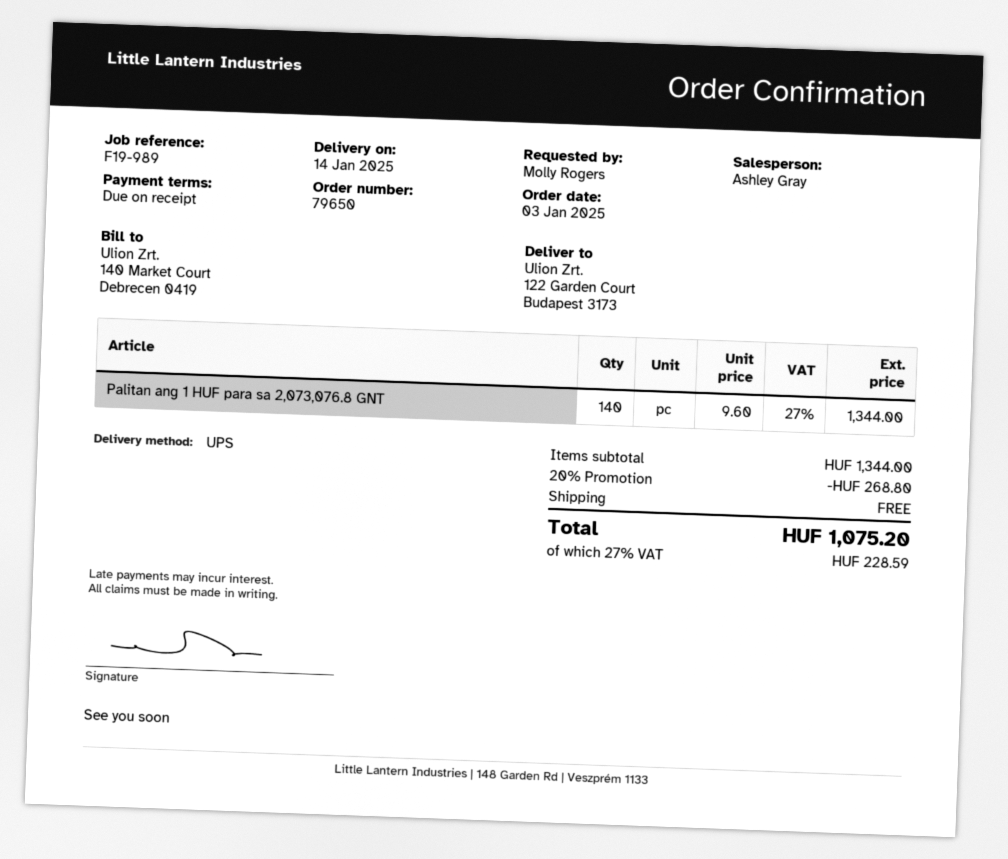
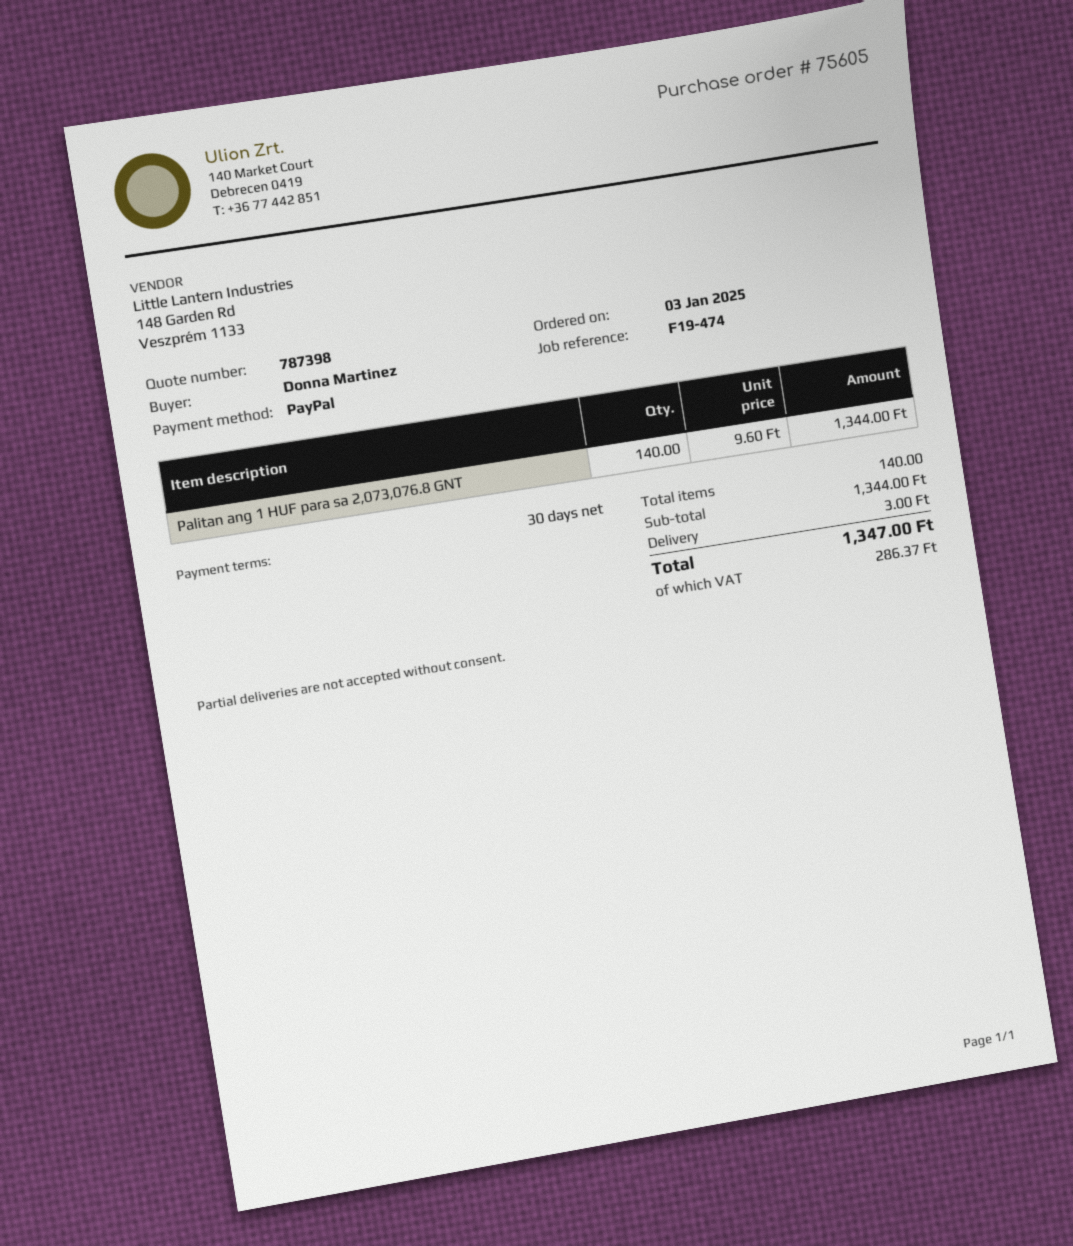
order number: 79650 -> 75605
payment terms: on receipt -> 30 days
reference: F19-989 -> F19-474
ordered by: Molly Rogers -> Donna Martinez
discount: 20% = 268.80 -> none
shipping: 0.00 -> 3.00
tax: 228.59 -> 286.37
total: 1075.20 -> 1347.00

